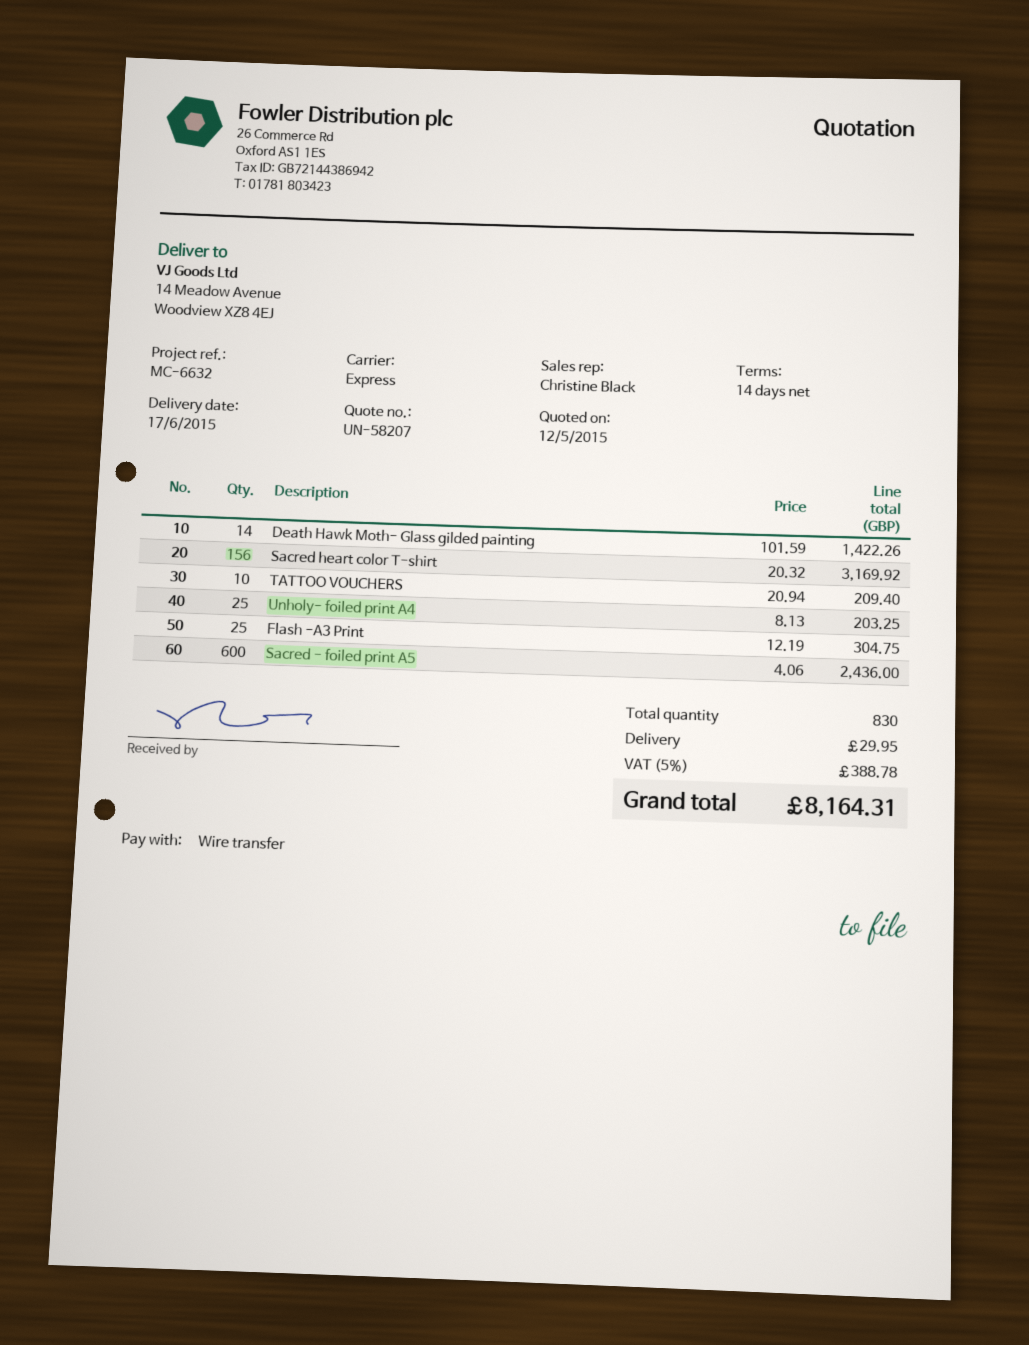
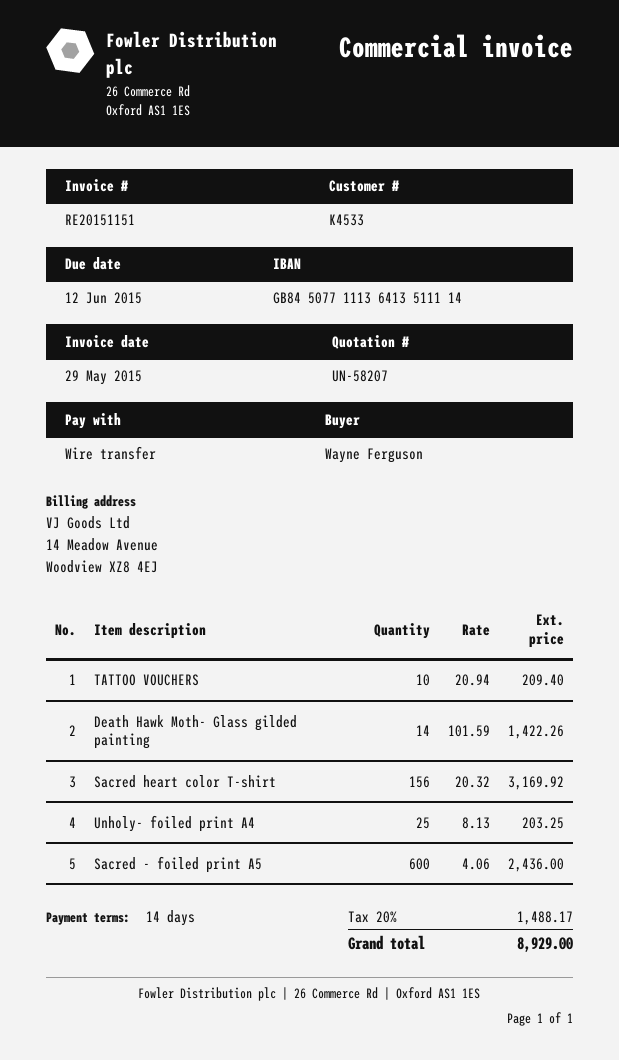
Flash -A3 Print: 25 x 12.19 = 304.75 -> none
shipping: 29.95 -> none
tax: 5% = 388.78 -> 20% = 1488.17
total: 8164.31 -> 8929.00

